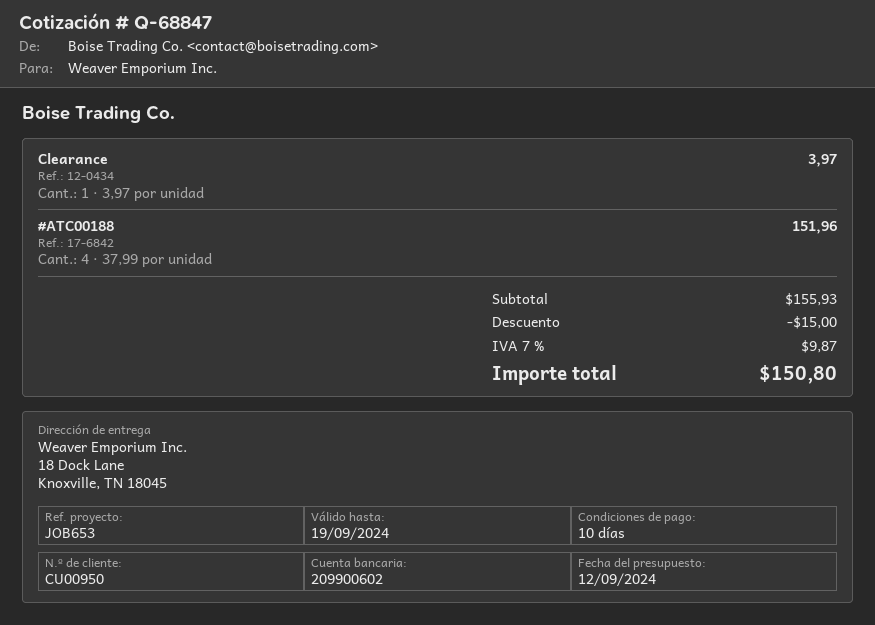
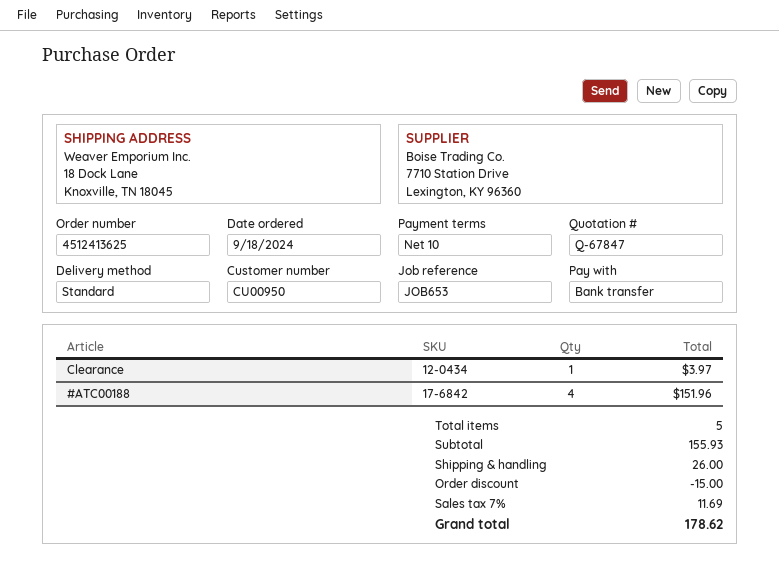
quote number: Q-68847 -> Q-67847
shipping: none -> 26.00
tax: 7% = 9.87 -> 7% = 11.69
total: 150.80 -> 178.62

